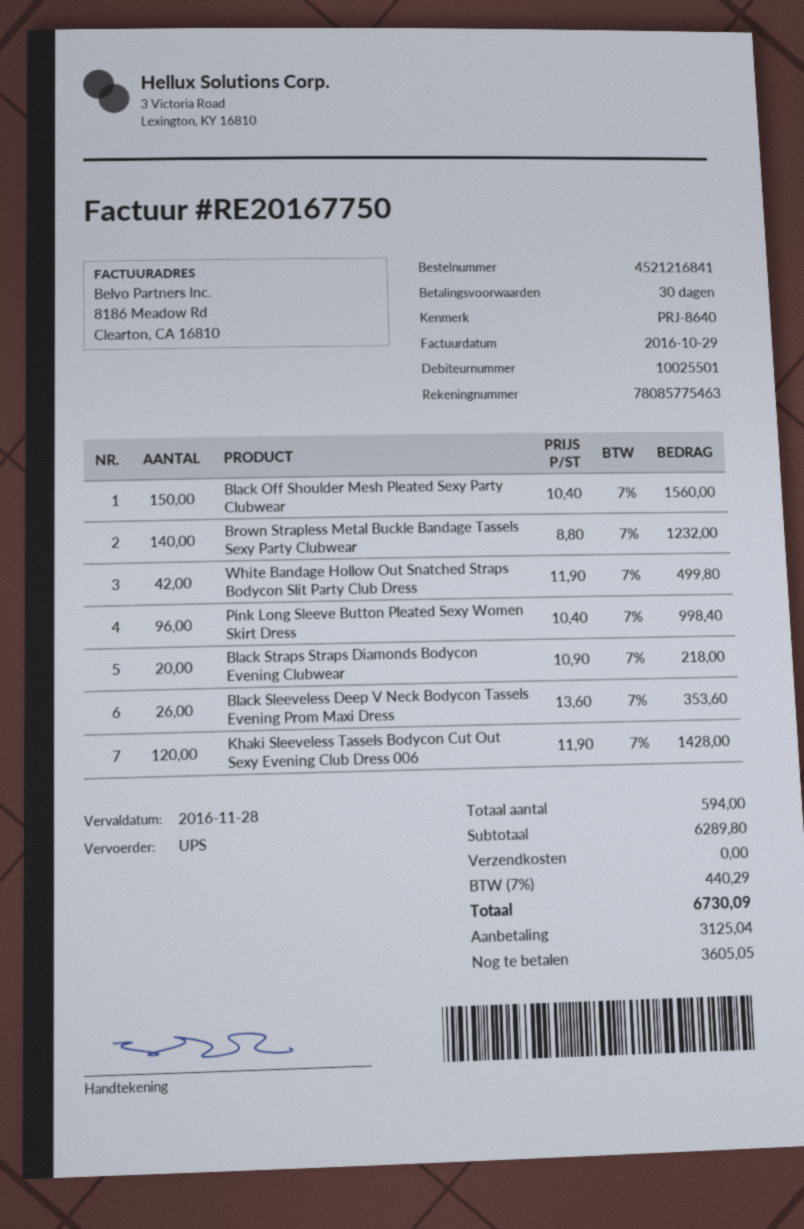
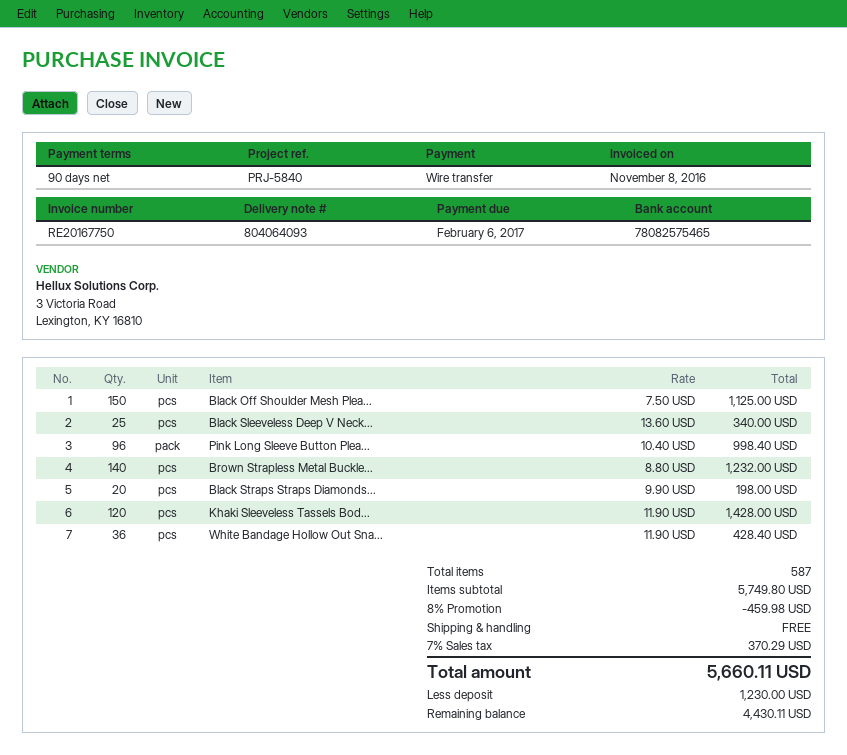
invoice date: 2016-10-29 -> 2016-11-08
payment terms: 30 days -> 90 days
due date: 2016-11-28 -> 2017-02-06
reference: PRJ-8640 -> PRJ-5840
bank account: 78085775463 -> 78082575465
Black Off Shoulder Mesh Pleated Sexy Party Clubwear: 150 x 10.40 = 1560.00 -> 150 x 7.50 = 1125.00
White Bandage Hollow Out Snatched Straps Bodycon Slit Party Club Dress: 42 x 11.90 = 499.80 -> 36 x 11.90 = 428.40
Black Straps Straps Diamonds Bodycon Evening Clubwear: 20 x 10.90 = 218.00 -> 20 x 9.90 = 198.00
Black Sleeveless Deep V Neck Bodycon Tassels Evening Prom Maxi Dress: 26 x 13.60 = 353.60 -> 25 x 13.60 = 340.00
total quantity: 594 -> 587
subtotal: 6289.80 -> 5749.80
discount: none -> 8% = 459.98
tax: 7% = 440.29 -> 7% = 370.29
total: 6730.09 -> 5660.11
deposit: 3125.04 -> 1230.00
balance: 3605.05 -> 4430.11

